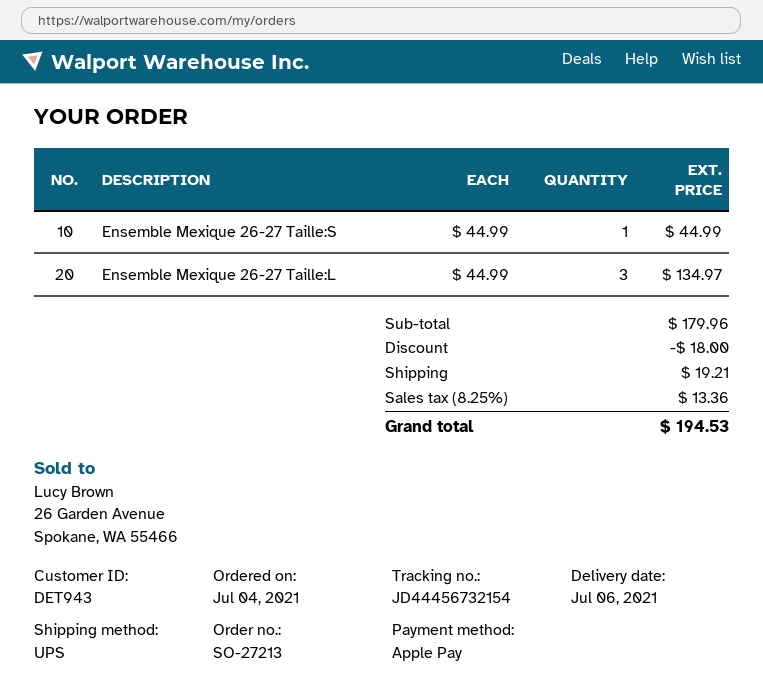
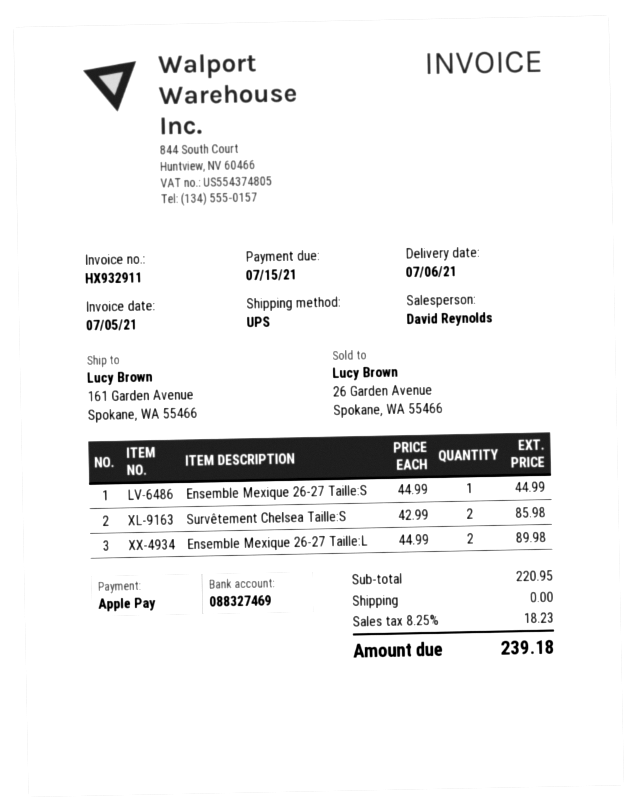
Ensemble Mexique 26-27 Taille:L: 3 x 44.99 = 134.97 -> 2 x 44.99 = 89.98
Survêtement Chelsea Taille:S: none -> 2 x 42.99 = 85.98
subtotal: 179.96 -> 220.95
discount: 18.00 -> none
shipping: 19.21 -> 0.00
tax: 8.25% = 13.36 -> 8.25% = 18.23
total: 194.53 -> 239.18

